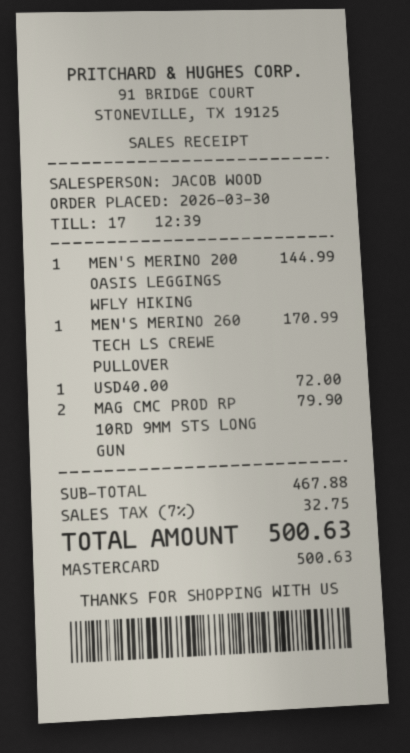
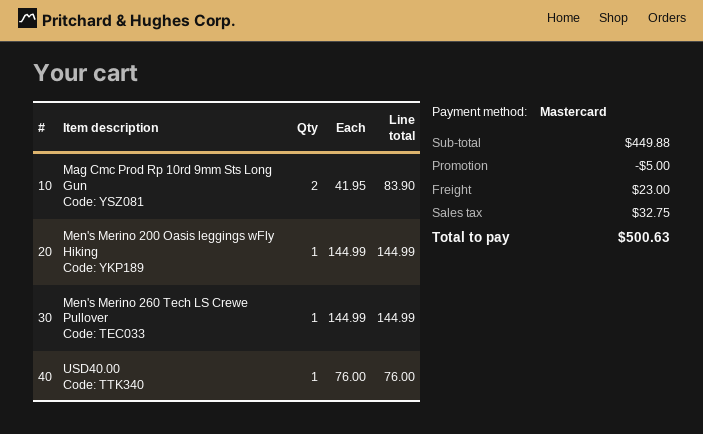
MEN'S MERINO 260 TECH LS CREWE PULLOVER: 1 for 170.99 -> 1 for 144.99
USD40.00: 1 for 72.00 -> 1 for 76.00
MAG CMC PROD RP 10RD 9MM STS LONG GUN: 2 for 79.90 -> 2 for 83.90
subtotal: 467.88 -> 449.88
discount: none -> 5.00
shipping: none -> 23.00

